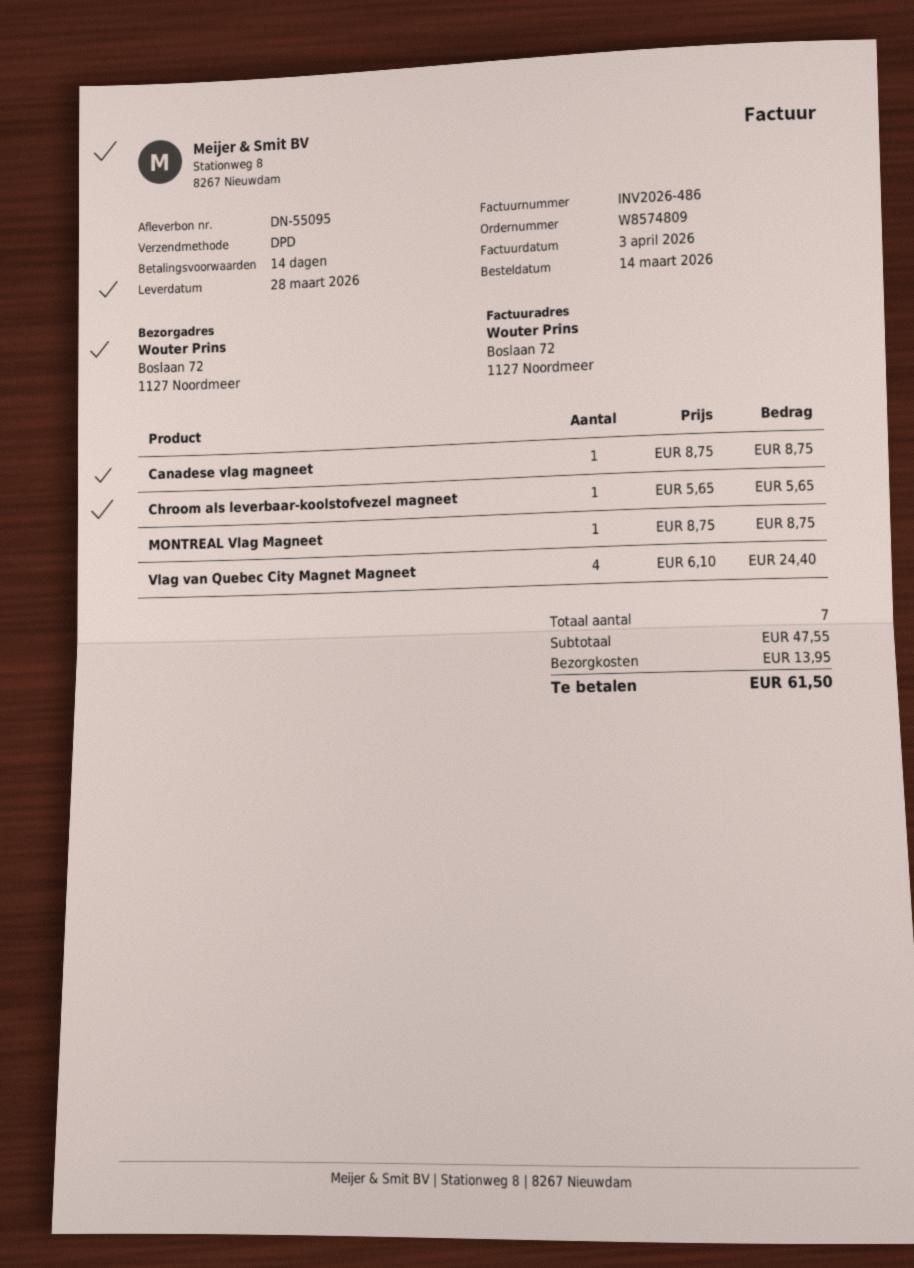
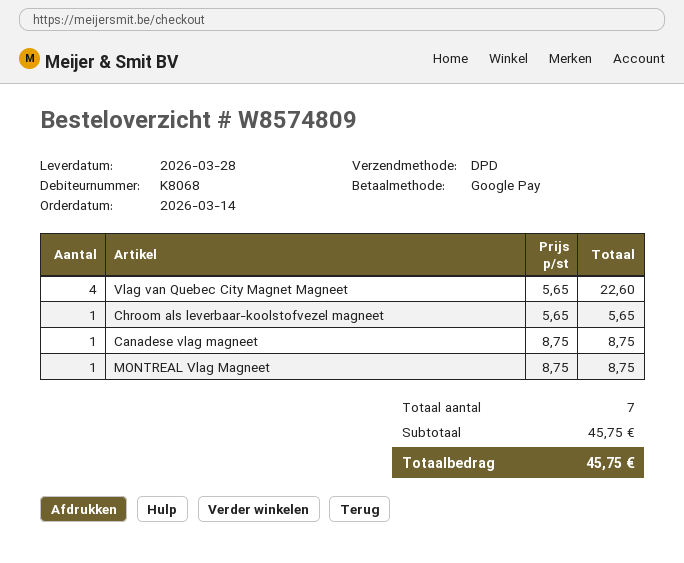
Vlag van Quebec City Magnet Magneet: 4 x 6.10 = 24.40 -> 4 x 5.65 = 22.60
subtotal: 47.55 -> 45.75
shipping: 13.95 -> none
total: 61.50 -> 45.75

